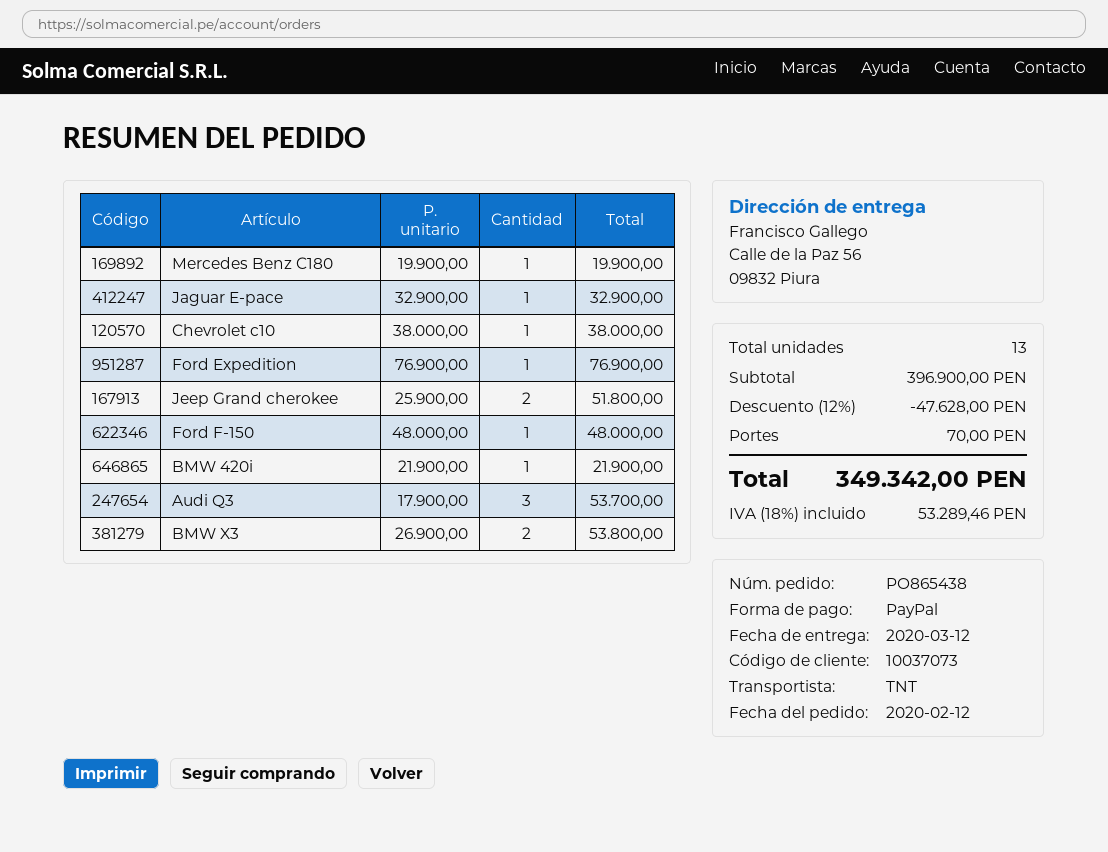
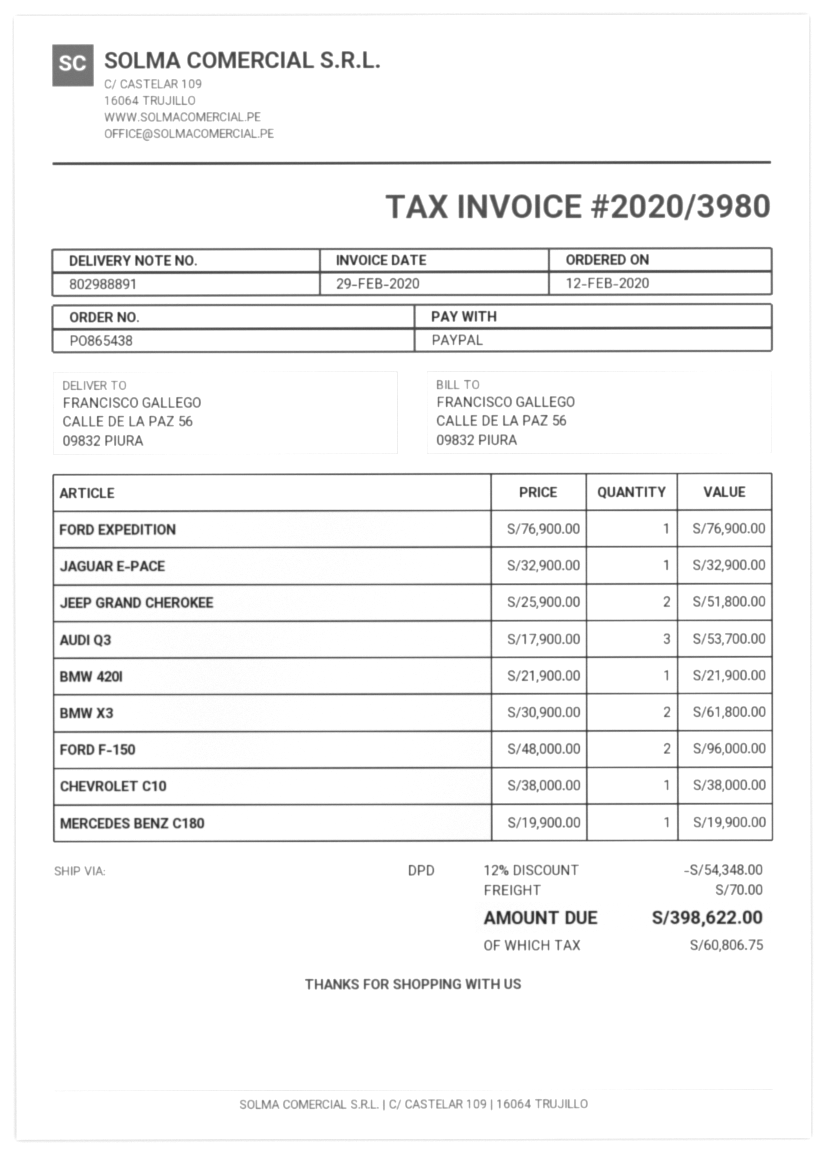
shipping method: TNT -> DPD
Ford F-150: 1 x 48000.00 = 48000.00 -> 2 x 48000.00 = 96000.00
BMW X3: 2 x 26900.00 = 53800.00 -> 2 x 30900.00 = 61800.00
discount: 12% = 47628.00 -> 12% = 54348.00
tax: 53289.46 -> 60806.75
total: 349342.00 -> 398622.00

